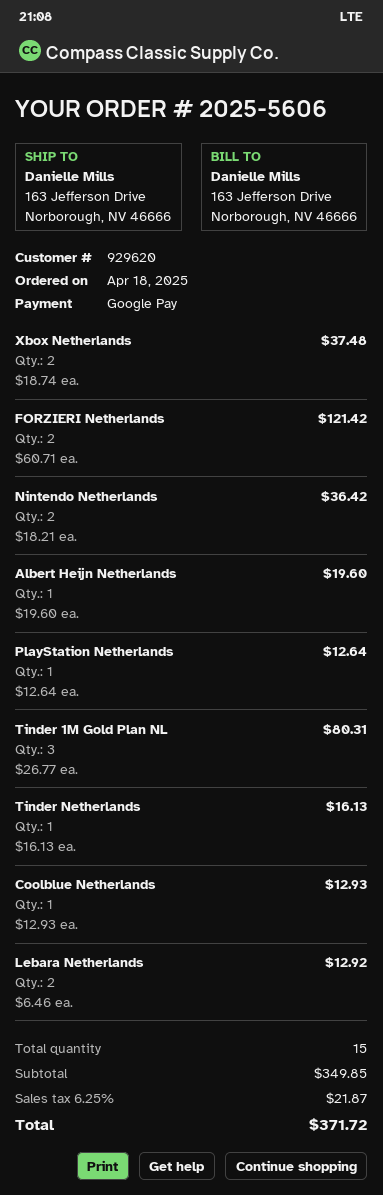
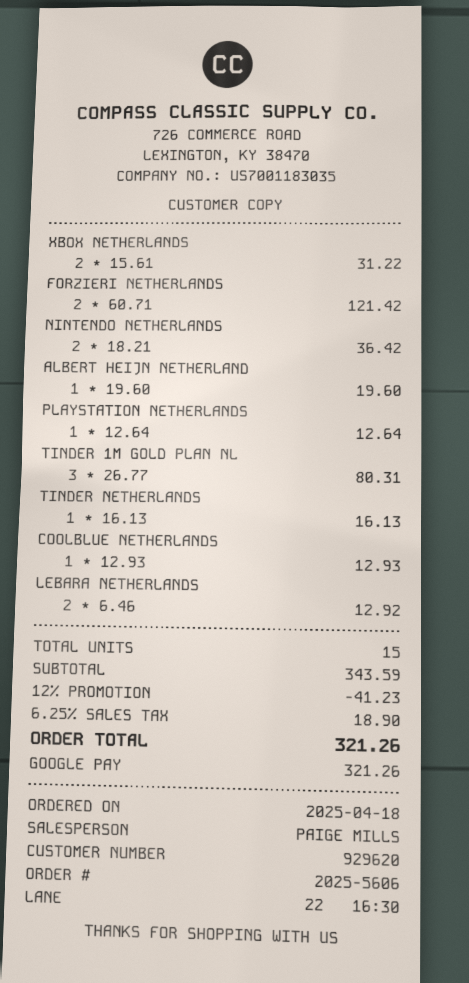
Xbox Netherlands: 2 x 18.74 = 37.48 -> 2 x 15.61 = 31.22
subtotal: 349.85 -> 343.59
discount: none -> 12% = 41.23
tax: 6.25% = 21.87 -> 6.25% = 18.90
total: 371.72 -> 321.26

